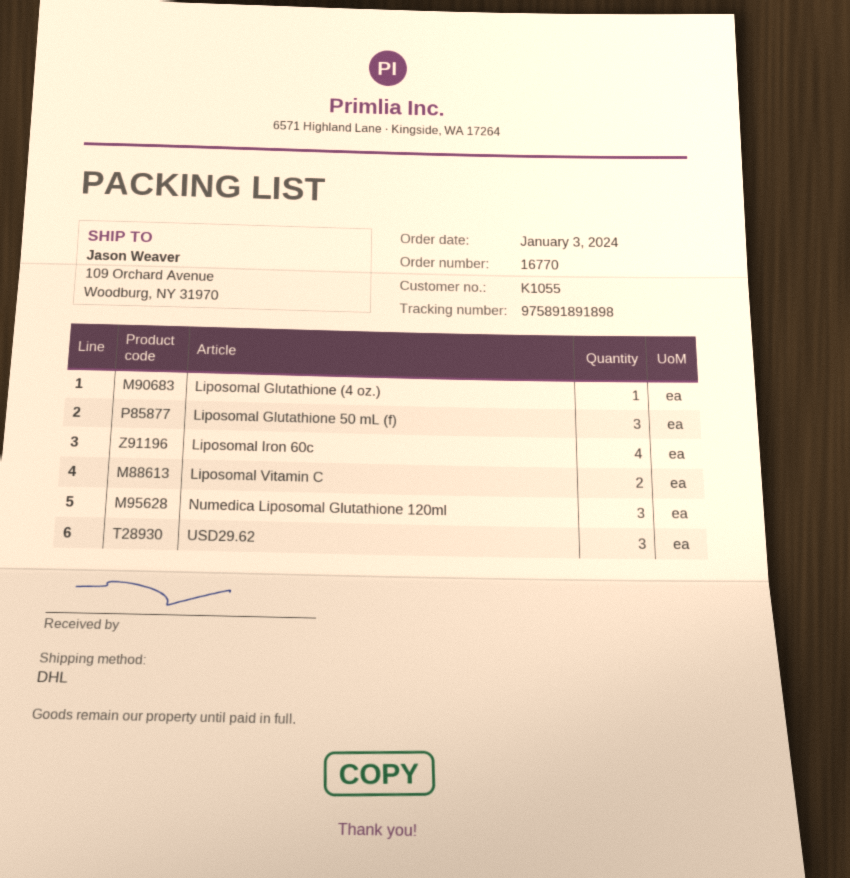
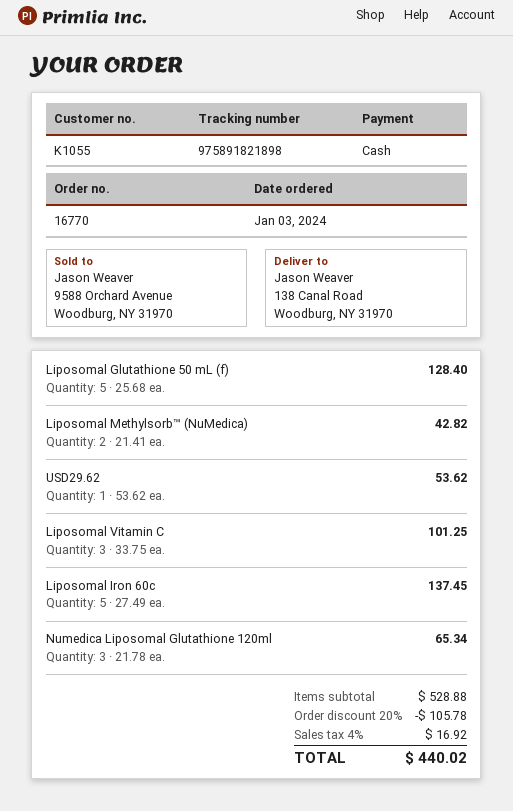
tracking number: 975891891898 -> 975891821898
ship to: 109 Orchard Avenue, Woodburg, NY 31970 -> 138 Canal Road, Woodburg, NY 31970
Liposomal Glutathione (4 oz.): 1 -> none
Liposomal Glutathione 50 mL (f): 3 -> 5
Liposomal Iron 60c: 4 -> 5
Liposomal Vitamin C: 2 -> 3
USD29.62: 3 -> 1
Liposomal Methylsorb™ (NuMedica): none -> 2

